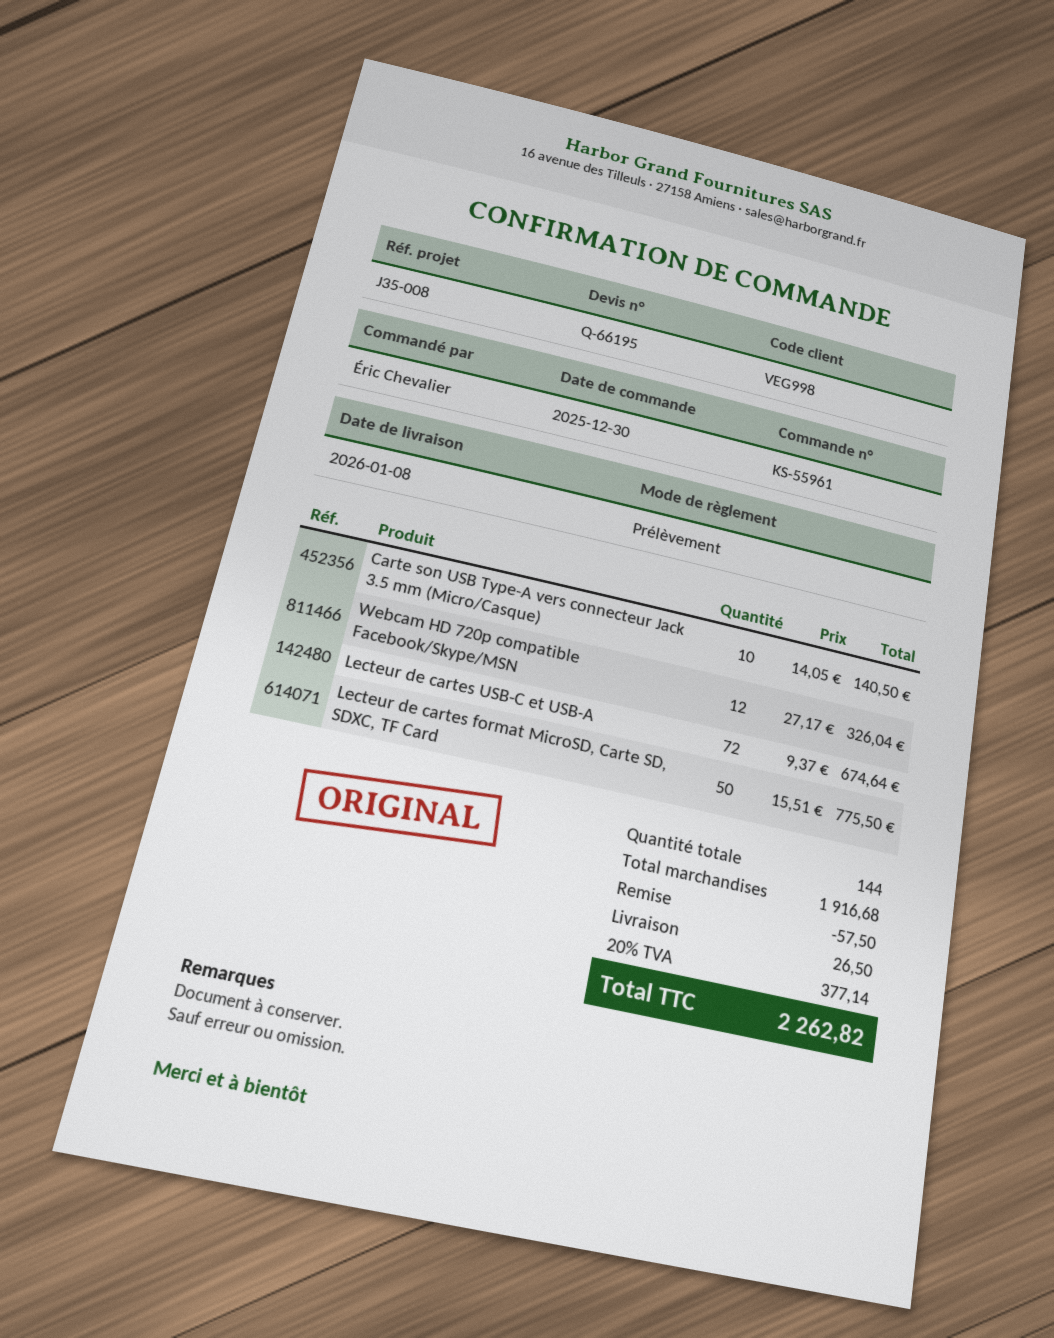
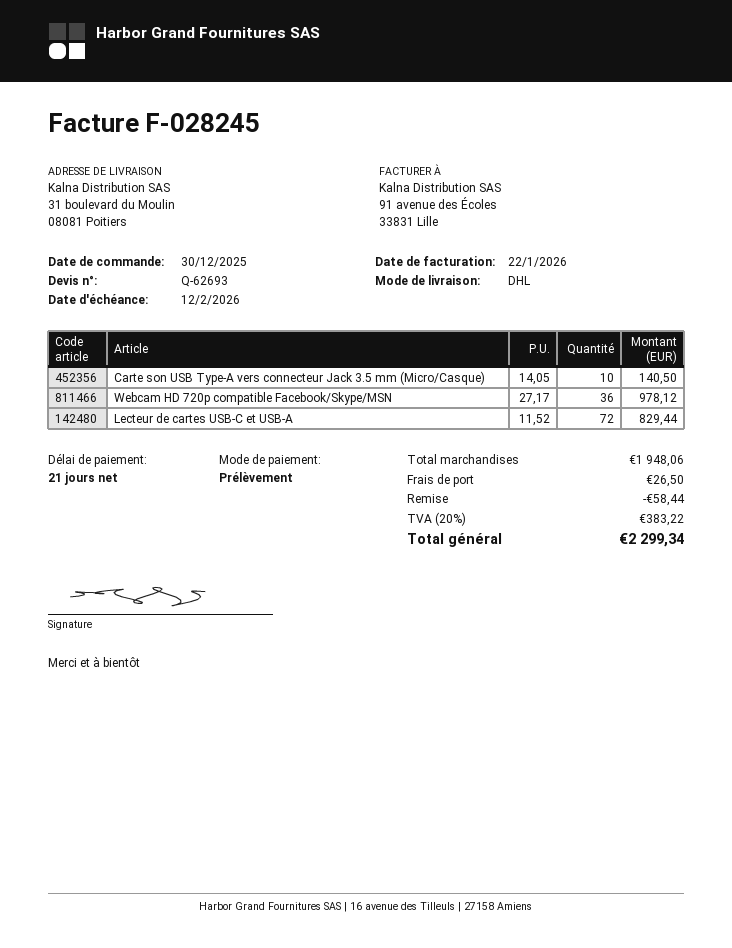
quote number: Q-66195 -> Q-62693
Webcam HD 720p compatible Facebook/Skype/MSN: 12 x 27.17 = 326.04 -> 36 x 27.17 = 978.12
Lecteur de cartes USB-C et USB-A: 72 x 9.37 = 674.64 -> 72 x 11.52 = 829.44
Lecteur de cartes format MicroSD, Carte SD, SDXC, TF Card: 50 x 15.51 = 775.50 -> none
subtotal: 1916.68 -> 1948.06
discount: 57.50 -> 58.44
tax: 20% = 377.14 -> 20% = 383.22
total: 2262.82 -> 2299.34

